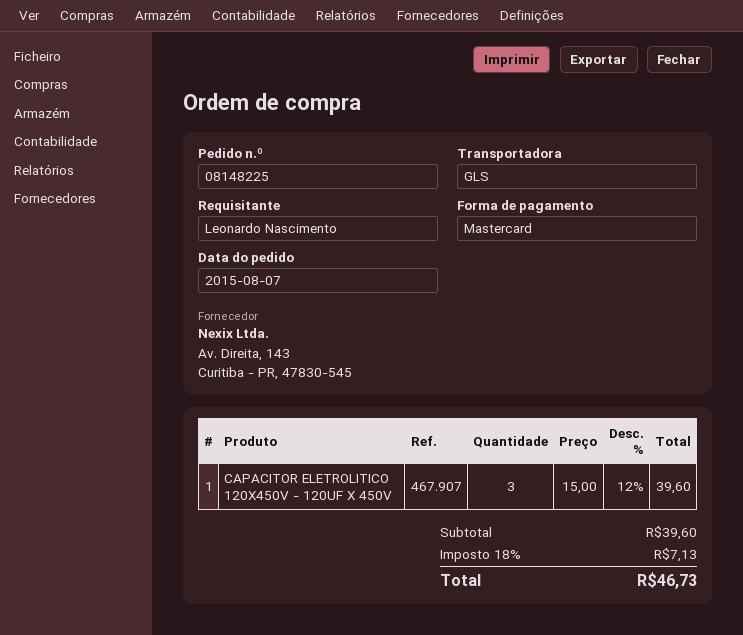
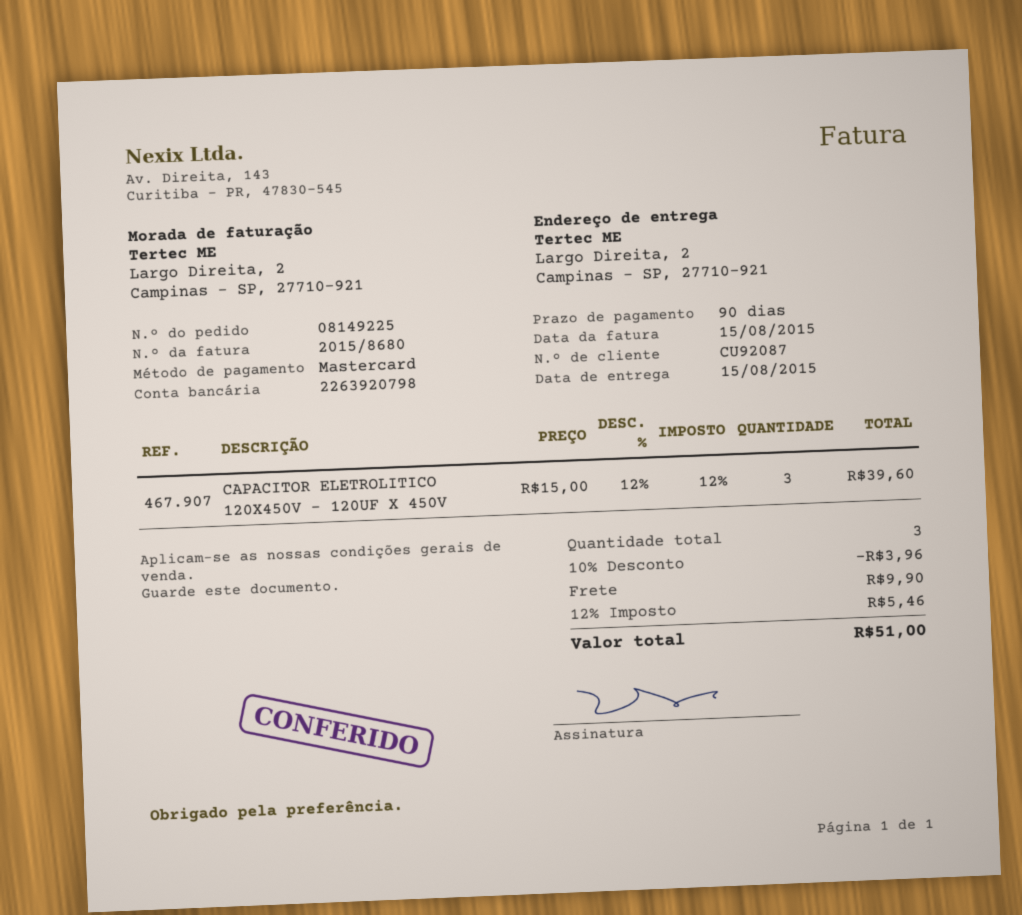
order number: 08148225 -> 08149225
discount: none -> 10% = 3.96
shipping: none -> 9.90
tax: 18% = 7.13 -> 12% = 5.46
total: 46.73 -> 51.00

